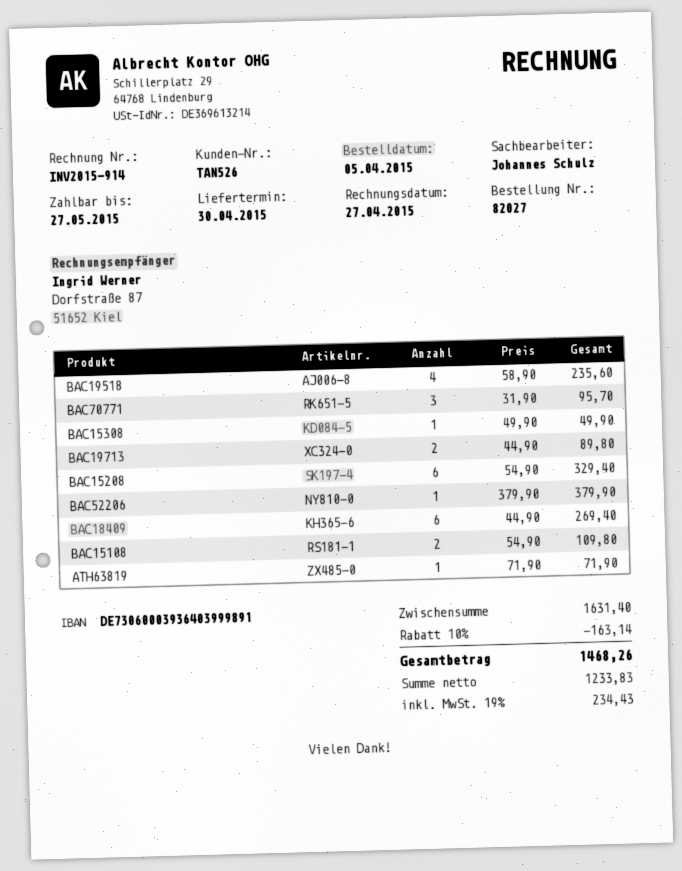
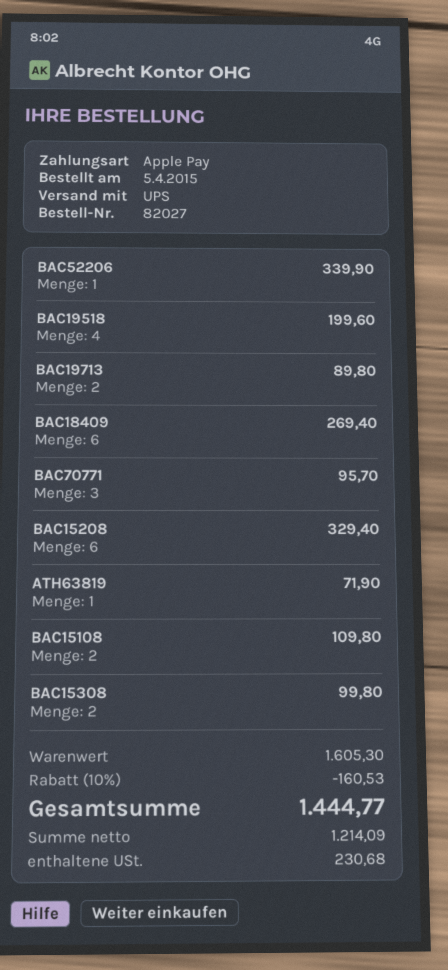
BAC19518: 4 for 235.60 -> 4 for 199.60
BAC15308: 1 for 49.90 -> 2 for 99.80
BAC52206: 1 for 379.90 -> 1 for 339.90
subtotal: 1631.40 -> 1605.30
discount: 10% = 163.14 -> 10% = 160.53
net: 1233.83 -> 1214.09
tax: 234.43 -> 230.68
total: 1468.26 -> 1444.77

